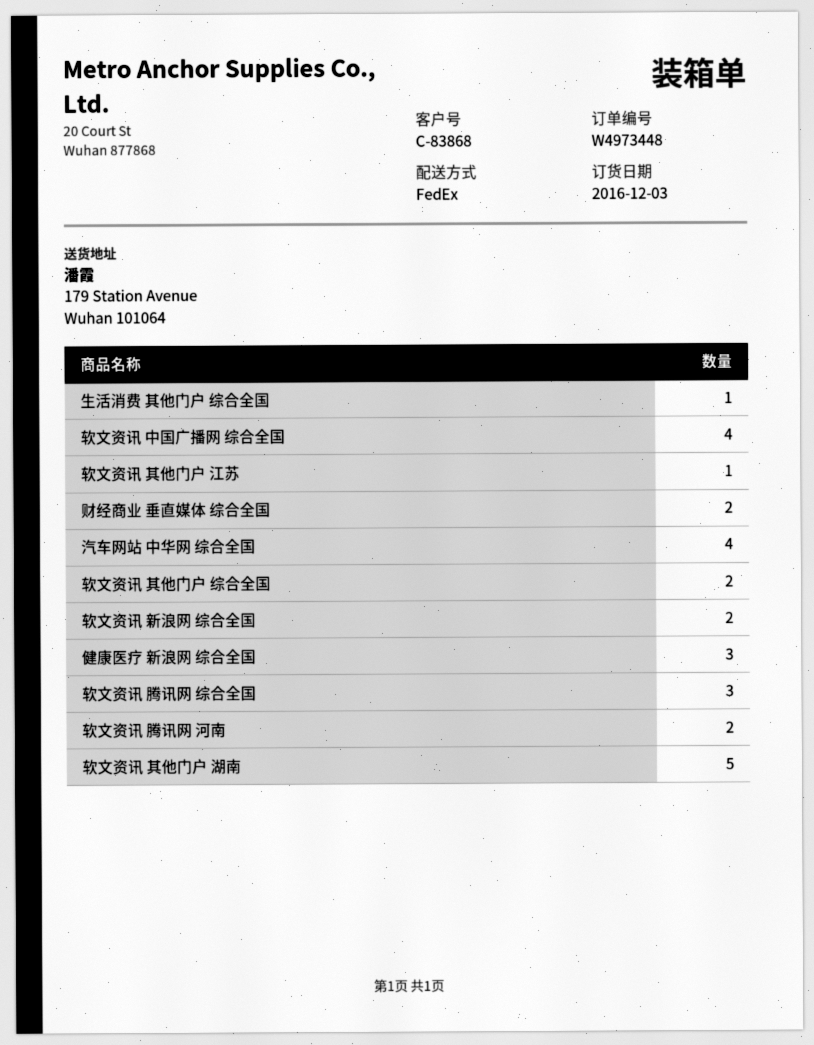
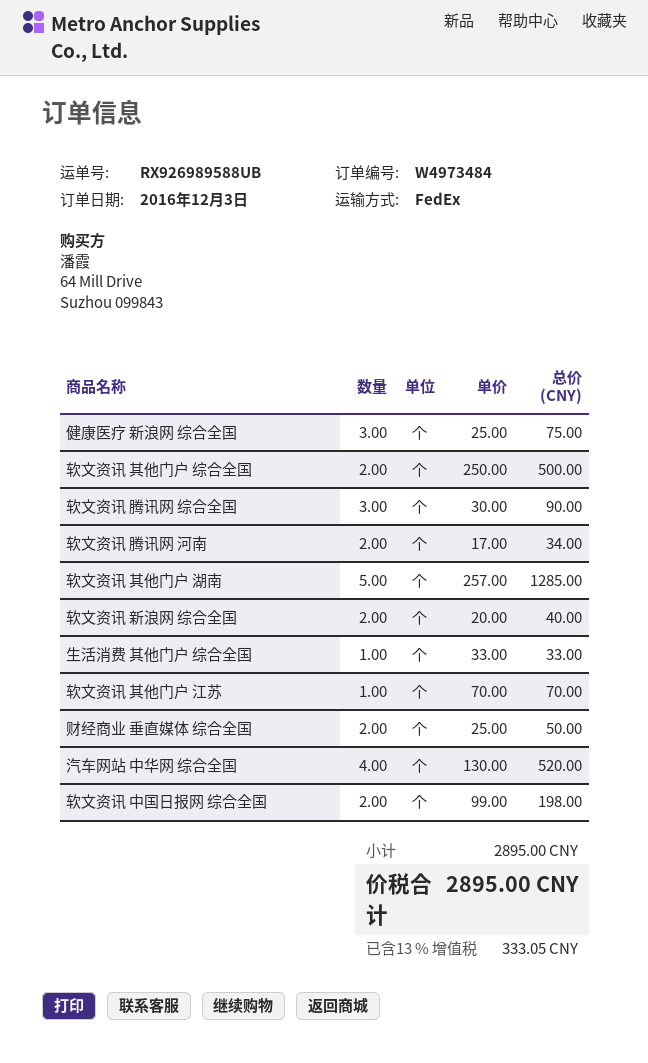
order number: W4973448 -> W4973484
软文资讯 中国广播网 综合全国: 4 -> none
软文资讯 中国日报网 综合全国: none -> 2

